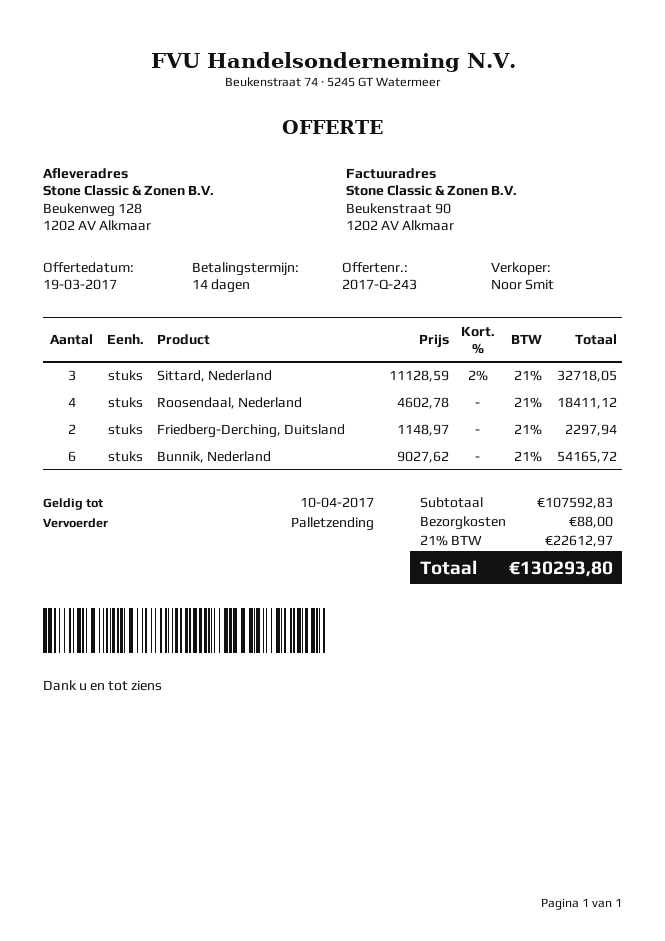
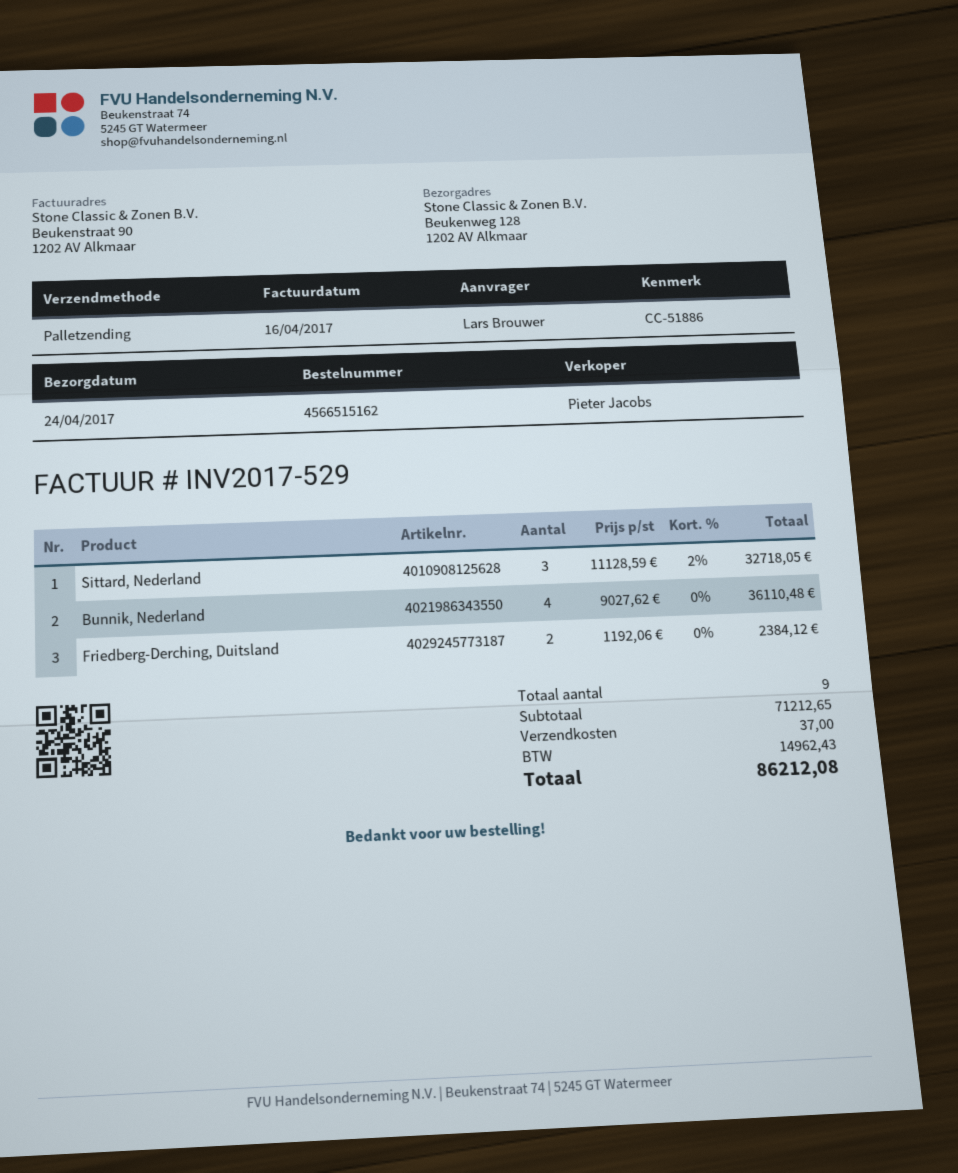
sales rep: Noor Smit -> Pieter Jacobs
Roosendaal, Nederland: 4 x 4602.78 = 18411.12 -> none
Friedberg-Derching, Duitsland: 2 x 1148.97 = 2297.94 -> 2 x 1192.06 = 2384.12
Bunnik, Nederland: 6 x 9027.62 = 54165.72 -> 4 x 9027.62 = 36110.48
subtotal: 107592.83 -> 71212.65
shipping: 88.00 -> 37.00
tax: 22612.97 -> 14962.43
total: 130293.80 -> 86212.08

